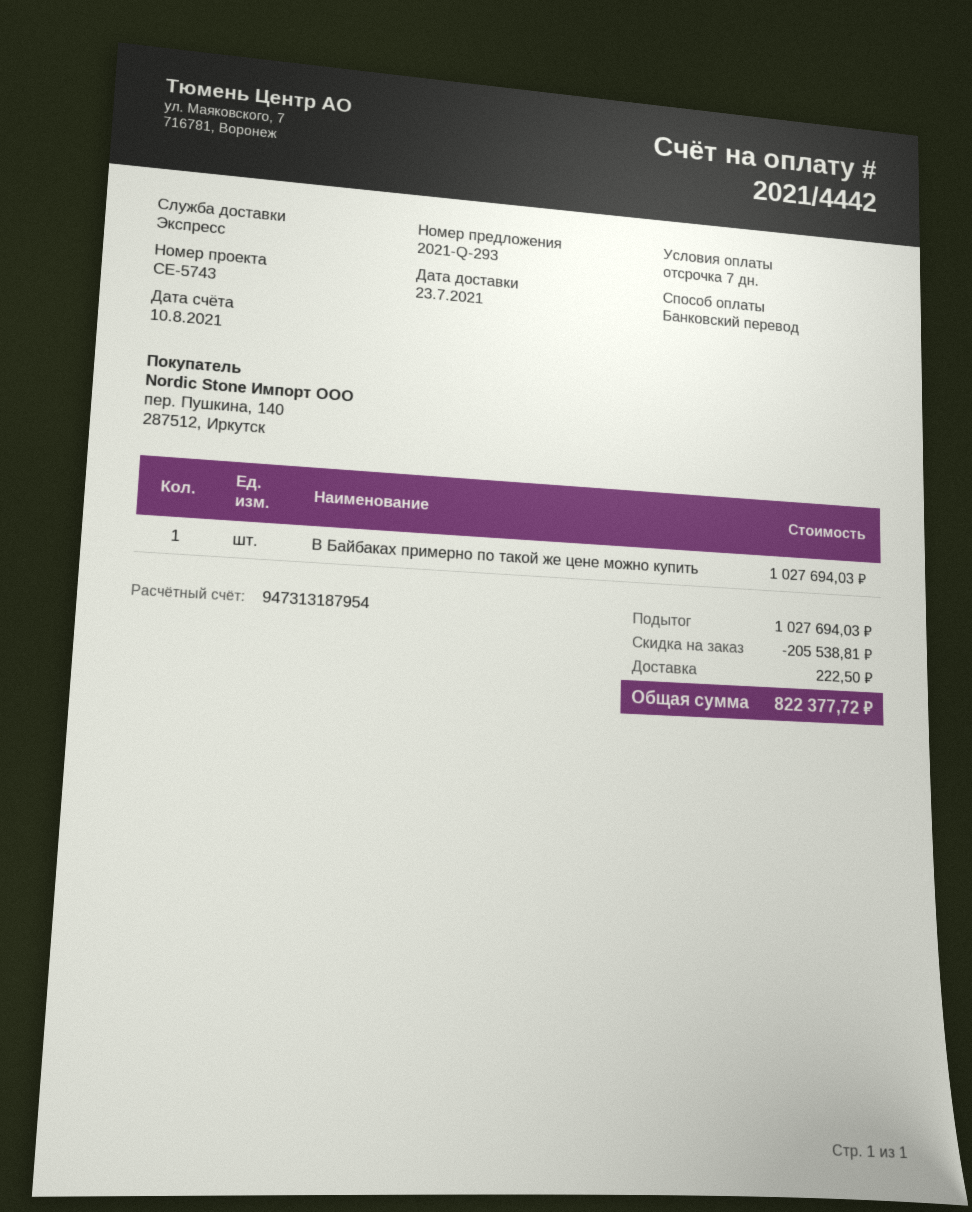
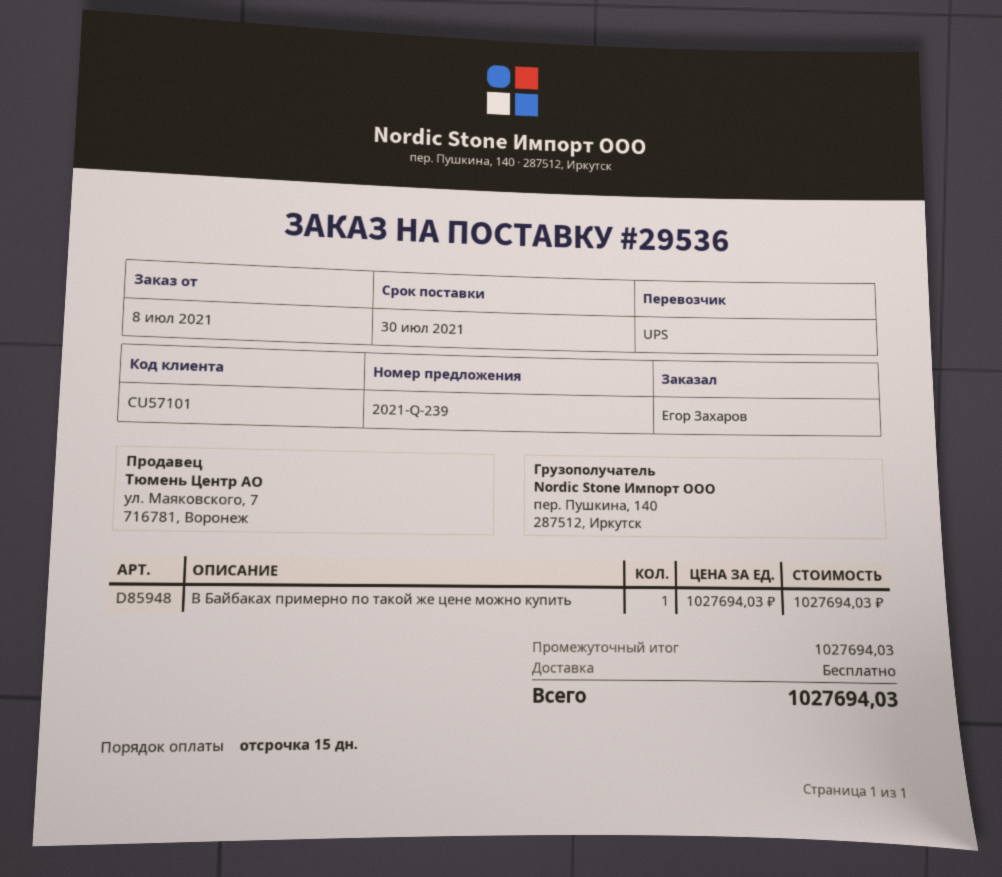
quote number: 2021-Q-293 -> 2021-Q-239
delivery date: 2021-07-23 -> 2021-07-30
payment terms: 7 days -> 15 days
shipping method: express -> UPS
discount: 205538.81 -> none
shipping: 222.50 -> 0.00
total: 822377.72 -> 1027694.03

